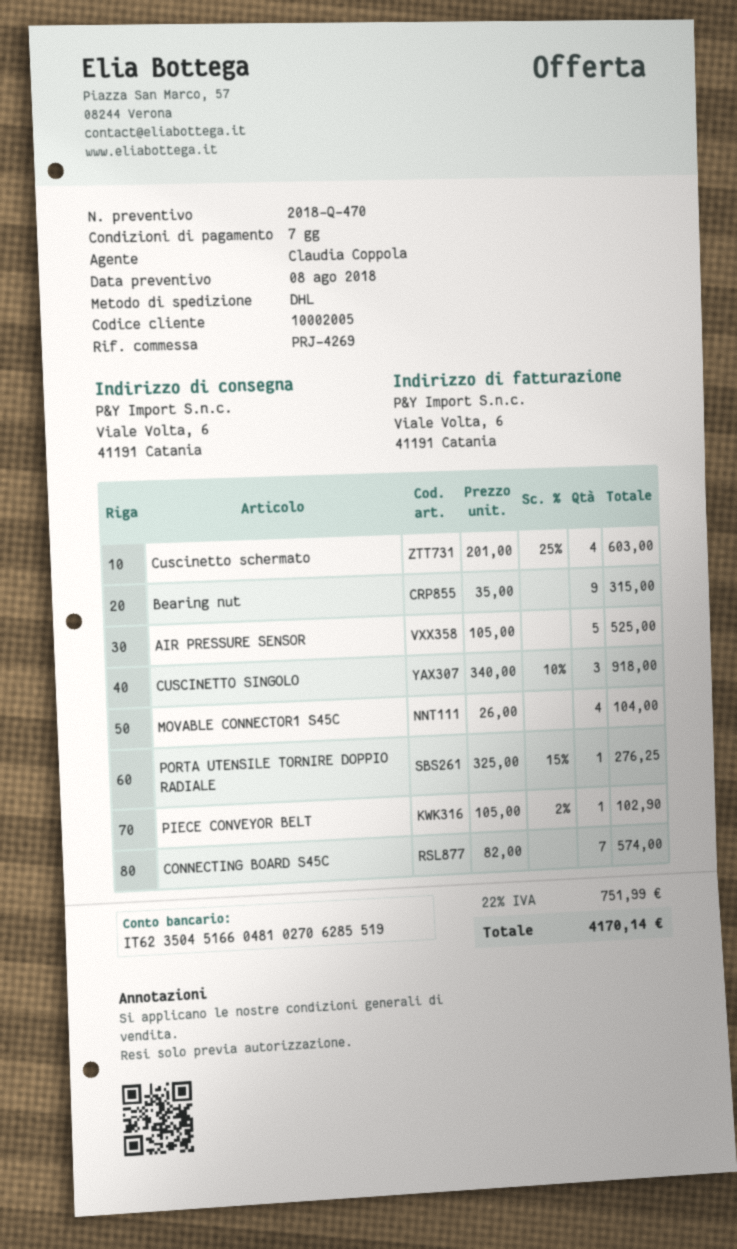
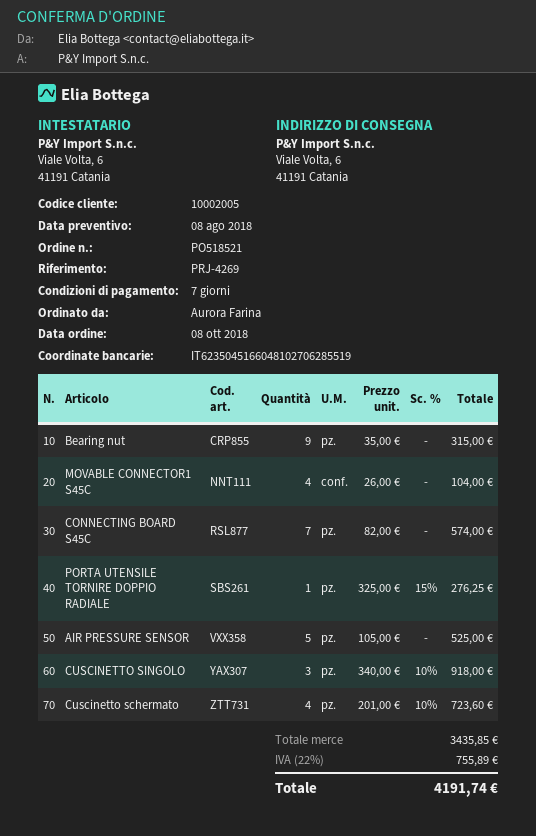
Cuscinetto schermato: 4 x 201.00 - 25% = 603.00 -> 4 x 201.00 - 10% = 723.60
PIECE CONVEYOR BELT: 1 x 105.00 - 2% = 102.90 -> none
tax: 22% = 751.99 -> 22% = 755.89
total: 4170.14 -> 4191.74

